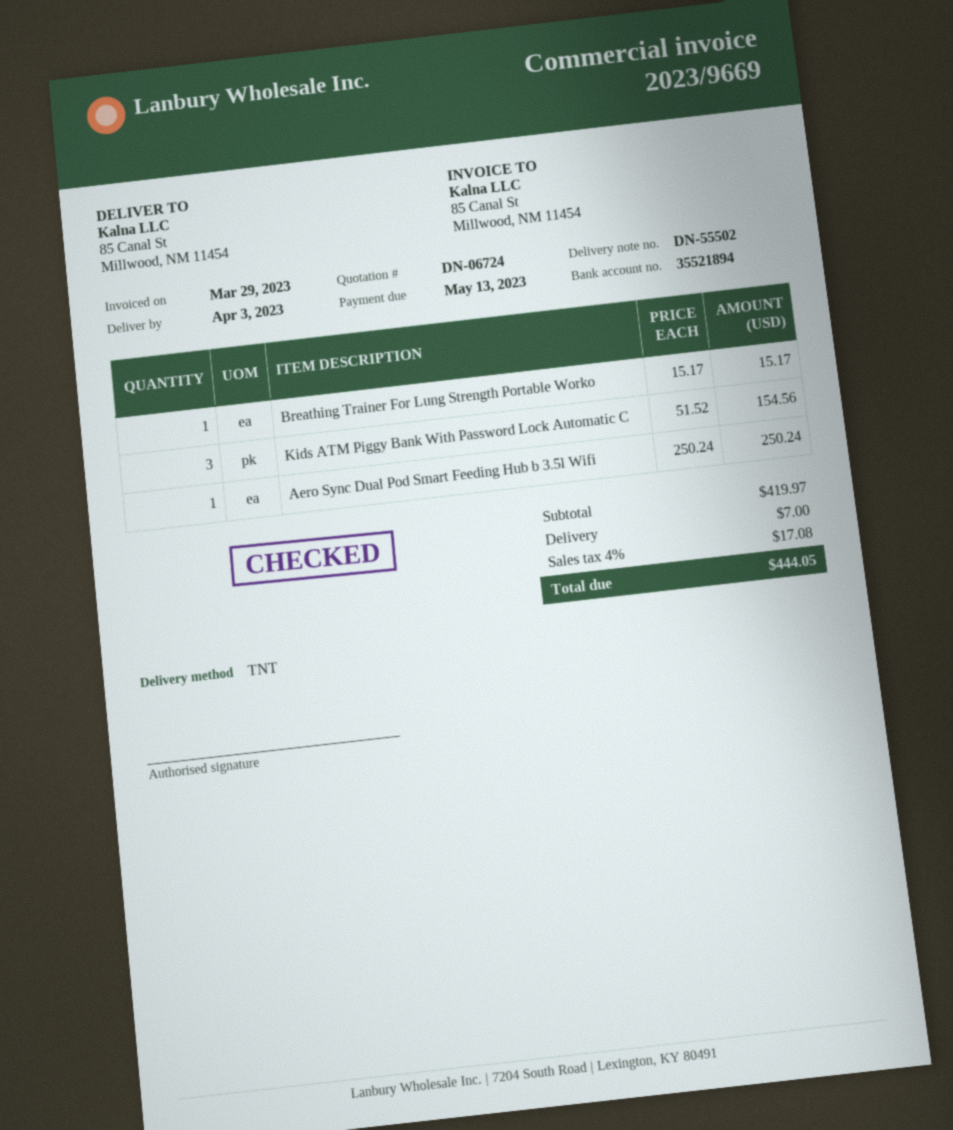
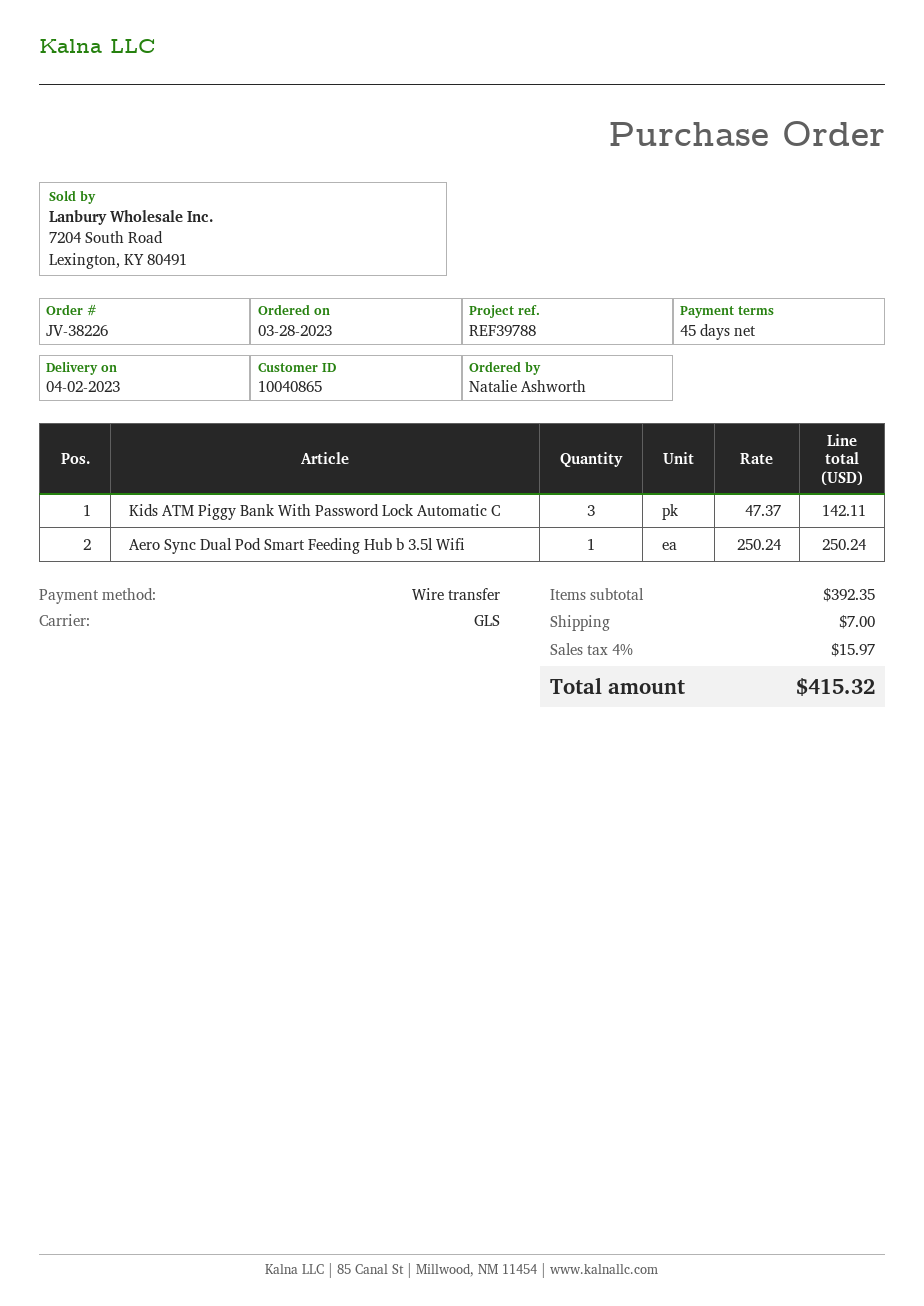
delivery date: 2023-04-03 -> 2023-04-02
shipping method: TNT -> GLS
Breathing Trainer For Lung Strength Portable Worko: 1 x 15.17 = 15.17 -> none
Kids ATM Piggy Bank With Password Lock Automatic C: 3 x 51.52 = 154.56 -> 3 x 47.37 = 142.11
subtotal: 419.97 -> 392.35
tax: 4% = 17.08 -> 4% = 15.97
total: 444.05 -> 415.32

